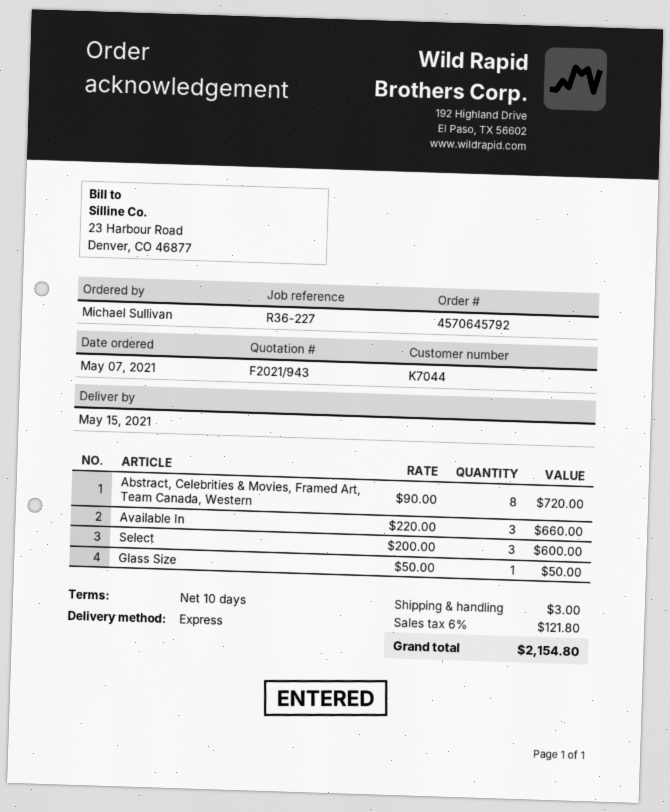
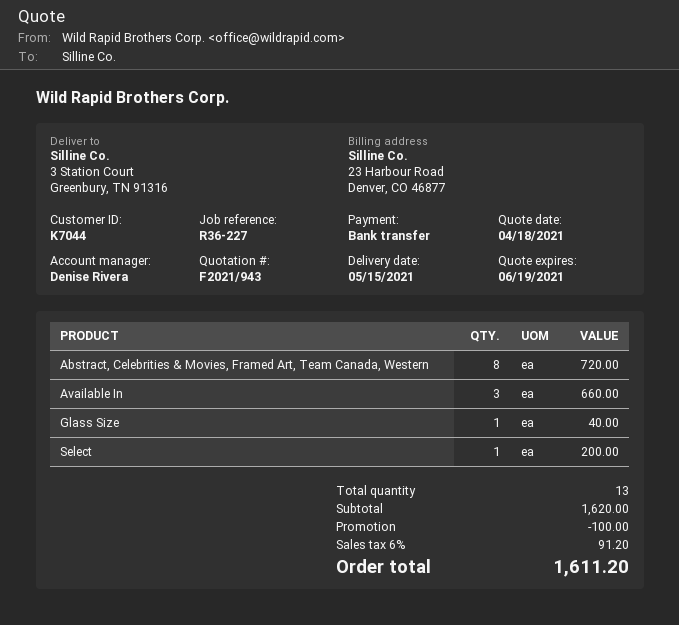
Select: 3 for 600.00 -> 1 for 200.00
Glass Size: 1 for 50.00 -> 1 for 40.00
discount: none -> 100.00
shipping: 3.00 -> none
tax: 6% = 121.80 -> 6% = 91.20
total: 2154.80 -> 1611.20

